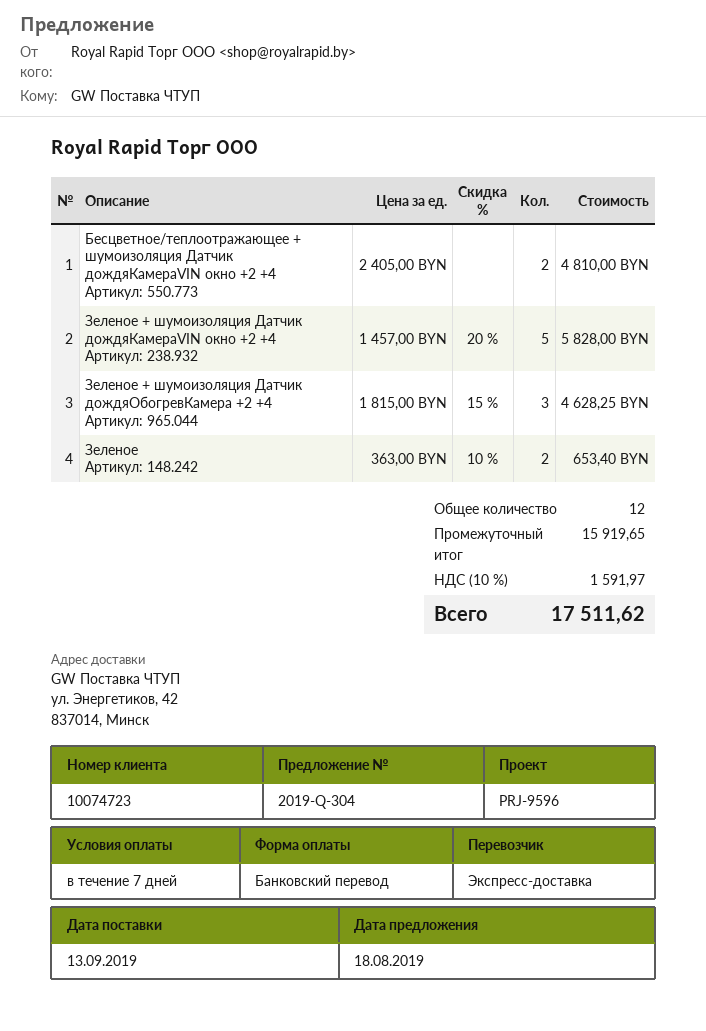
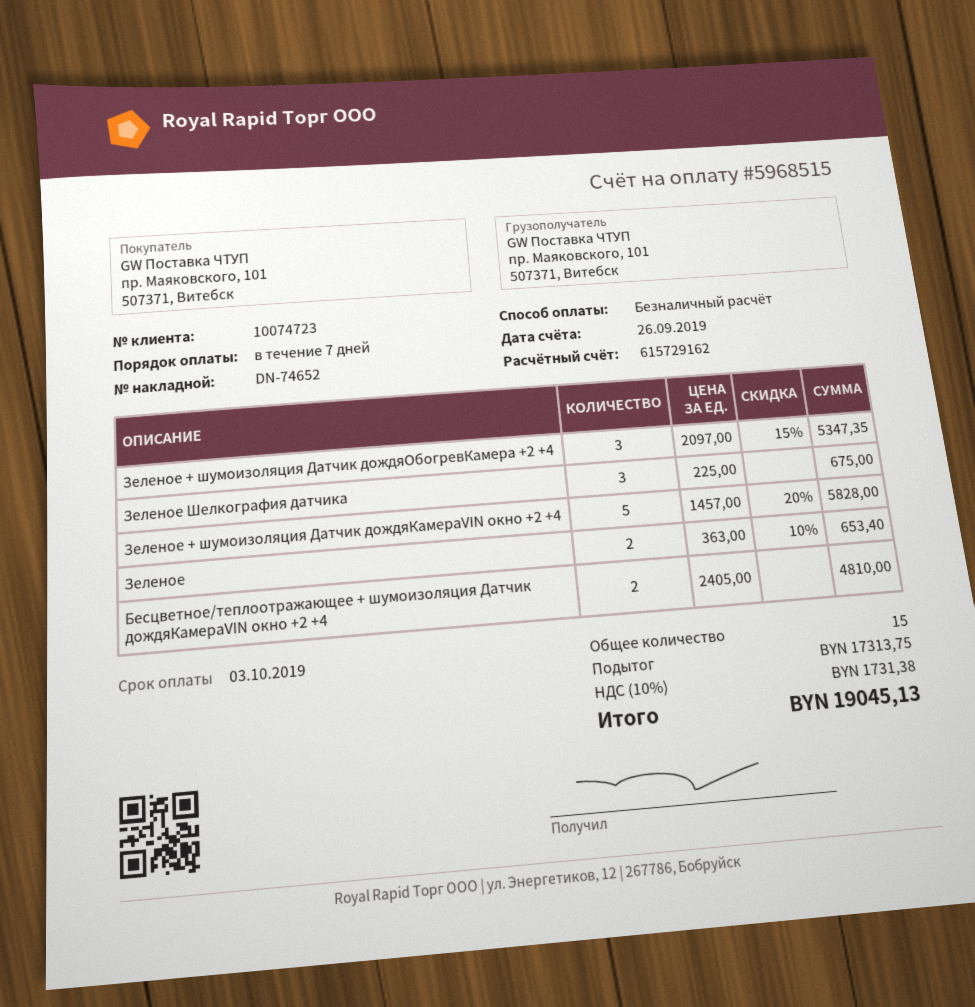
ship to: ул. Энергетиков, 42, 837014, Минск -> пр. Маяковского, 101, 507371, Витебск
Зеленое + шумоизоляция Датчик дождяОбогревКамера +2 +4: 3 x 1815.00 - 15% = 4628.25 -> 3 x 2097.00 - 15% = 5347.35
Зеленое Шелкография датчика: none -> 3 x 225.00 = 675.00
total quantity: 12 -> 15
subtotal: 15919.65 -> 17313.75
tax: 10% = 1591.97 -> 10% = 1731.38
total: 17511.62 -> 19045.13

